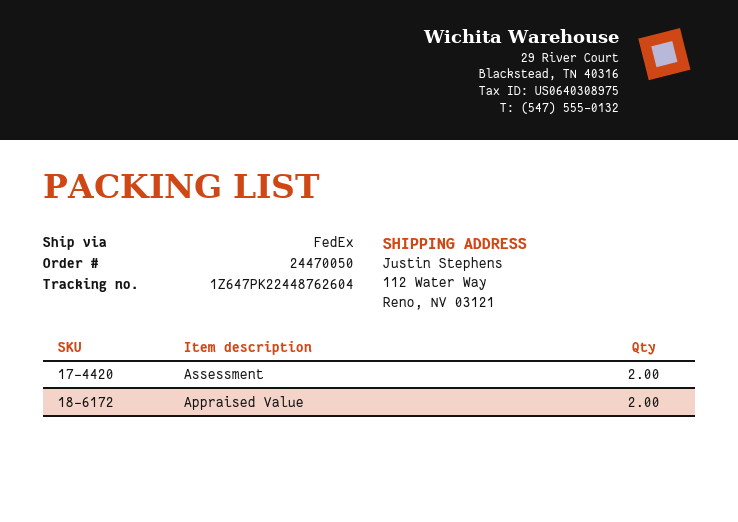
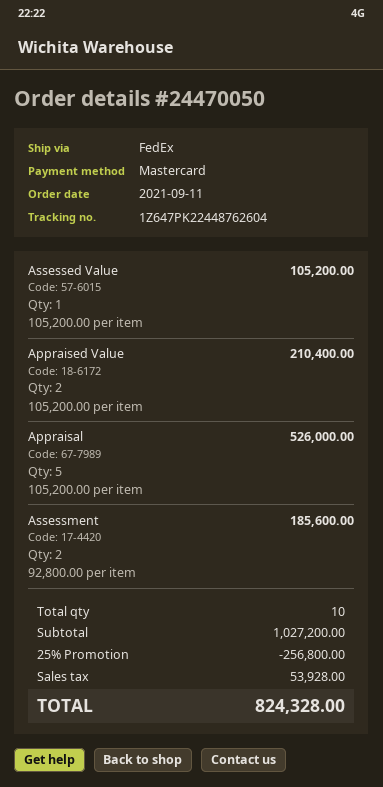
Assessed Value: none -> 1
Appraisal: none -> 5

